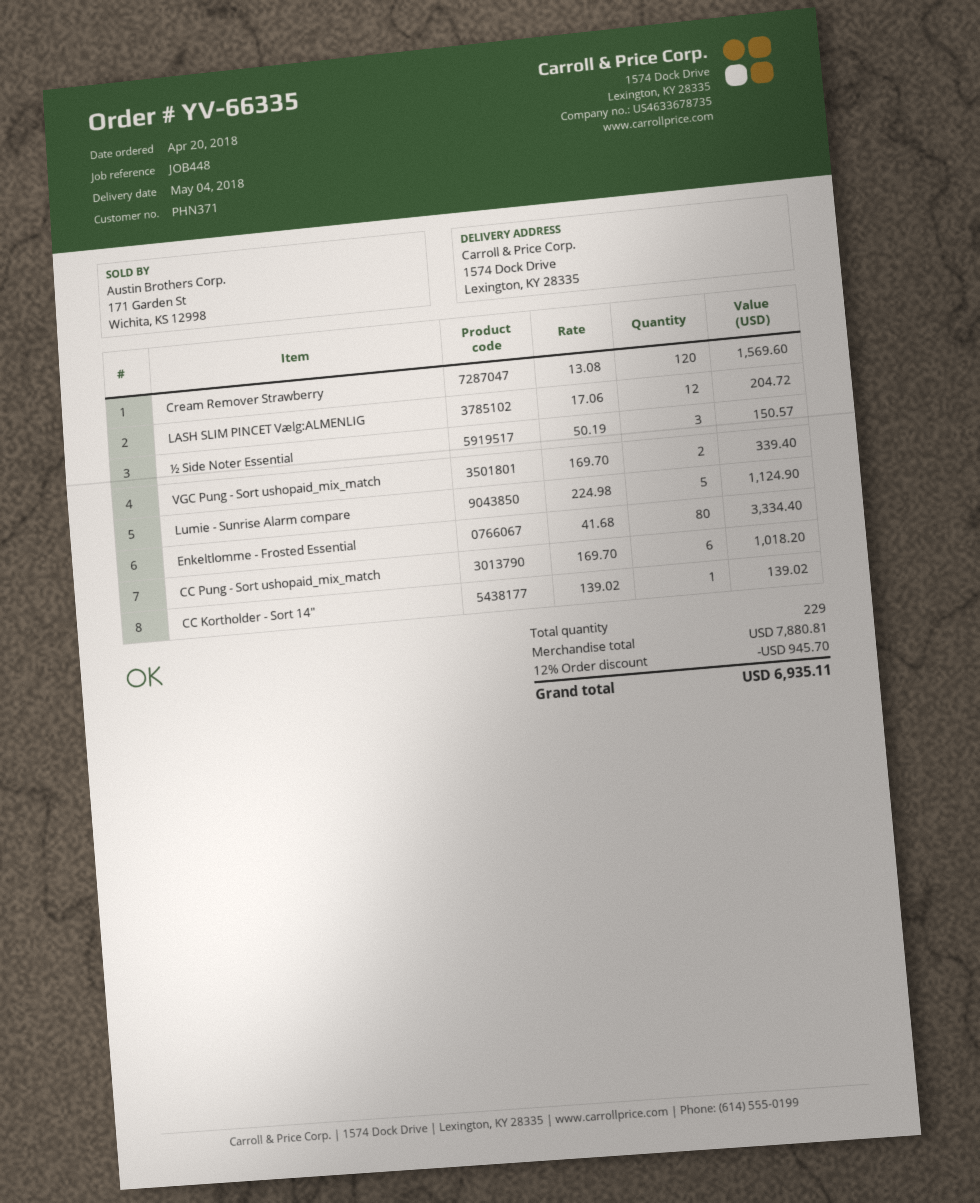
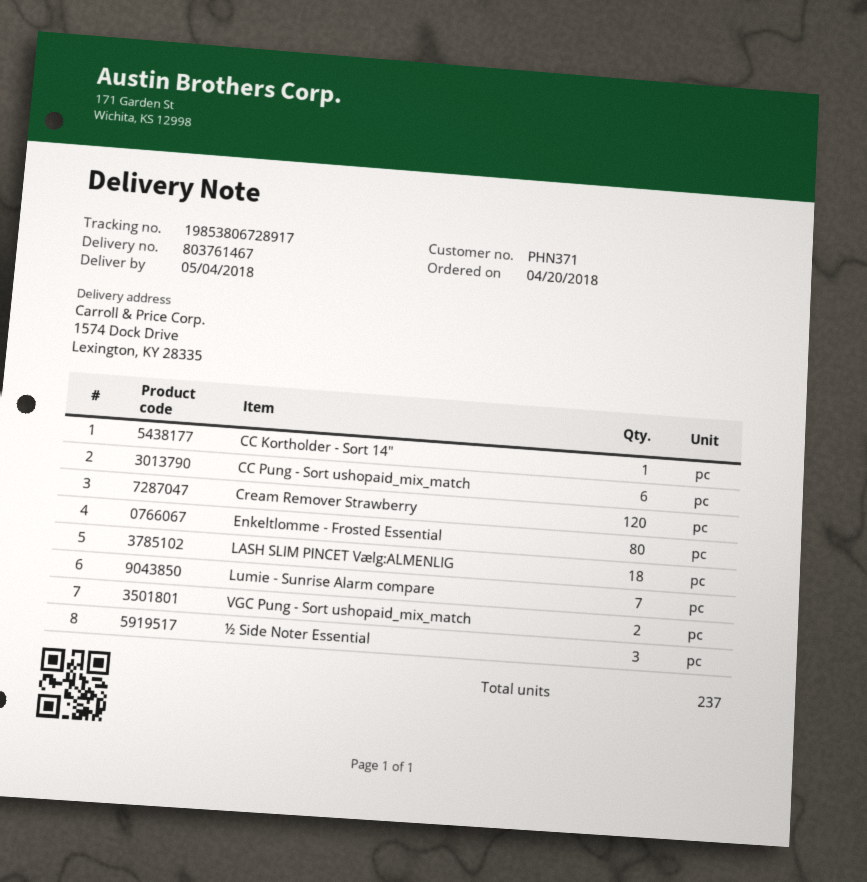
LASH SLIM PINCET Vælg:ALMENLIG: 12 -> 18
Lumie - Sunrise Alarm compare: 5 -> 7
total quantity: 229 -> 237

